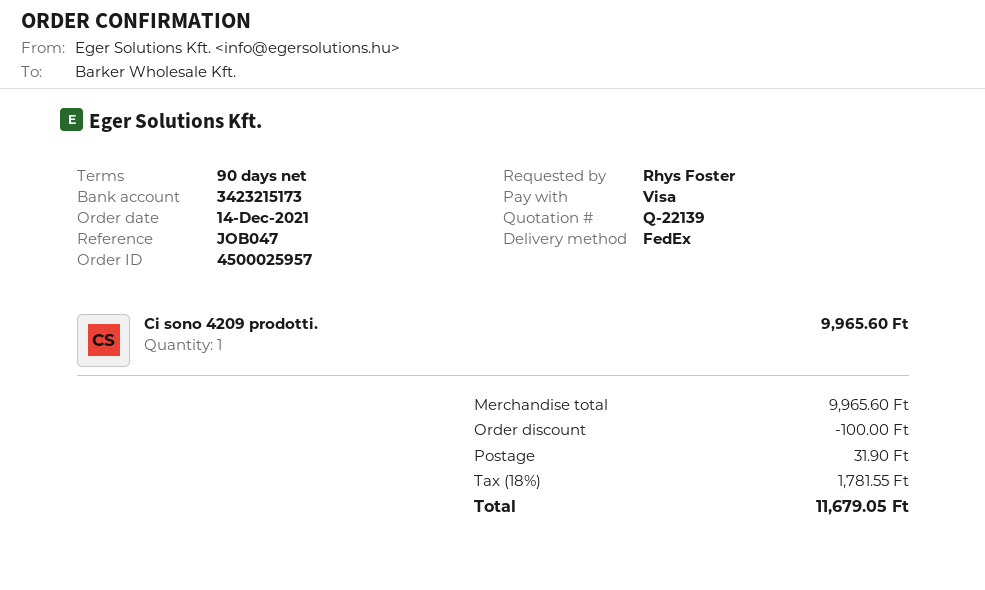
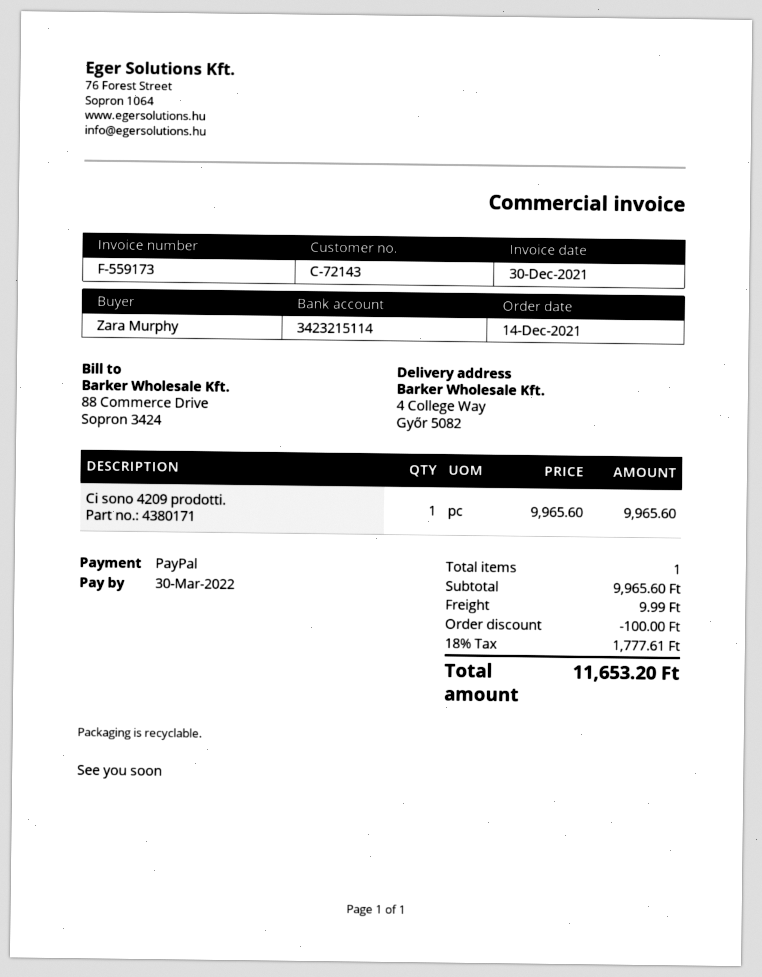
ordered by: Rhys Foster -> Zara Murphy
payment method: Visa -> PayPal
bank account: 3423215173 -> 3423215114
shipping: 31.90 -> 9.99
tax: 18% = 1781.55 -> 18% = 1777.61
total: 11679.05 -> 11653.20

